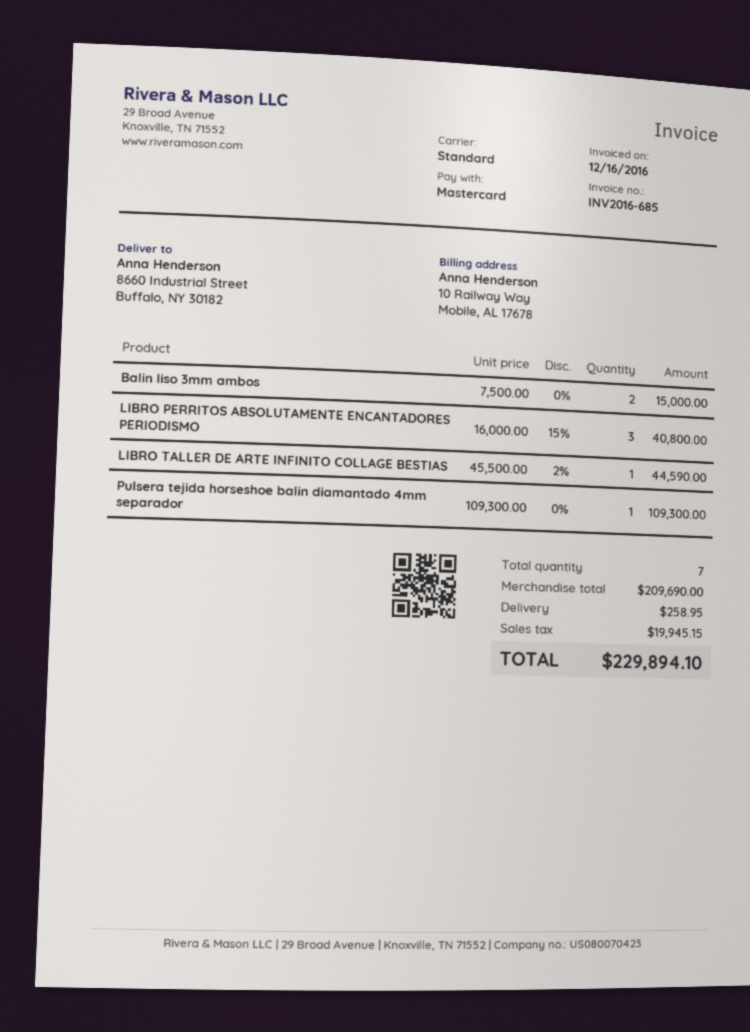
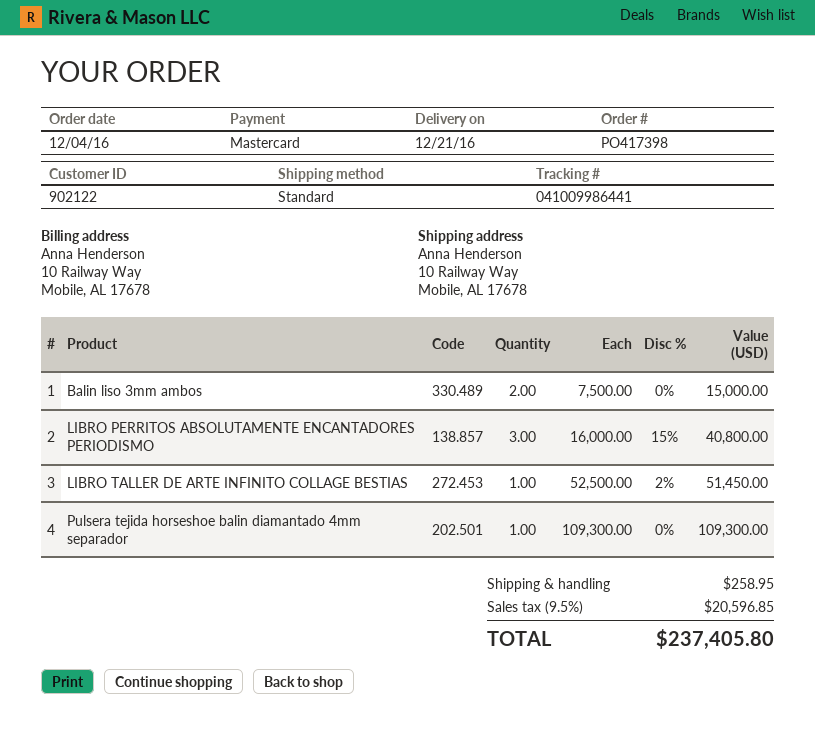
ship to: 8660 Industrial Street, Buffalo, NY 30182 -> 10 Railway Way, Mobile, AL 17678
LIBRO TALLER DE ARTE INFINITO COLLAGE BESTIAS: 1 x 45500.00 - 2% = 44590.00 -> 1 x 52500.00 - 2% = 51450.00
tax: 19945.15 -> 20596.85
total: 229894.10 -> 237405.80

